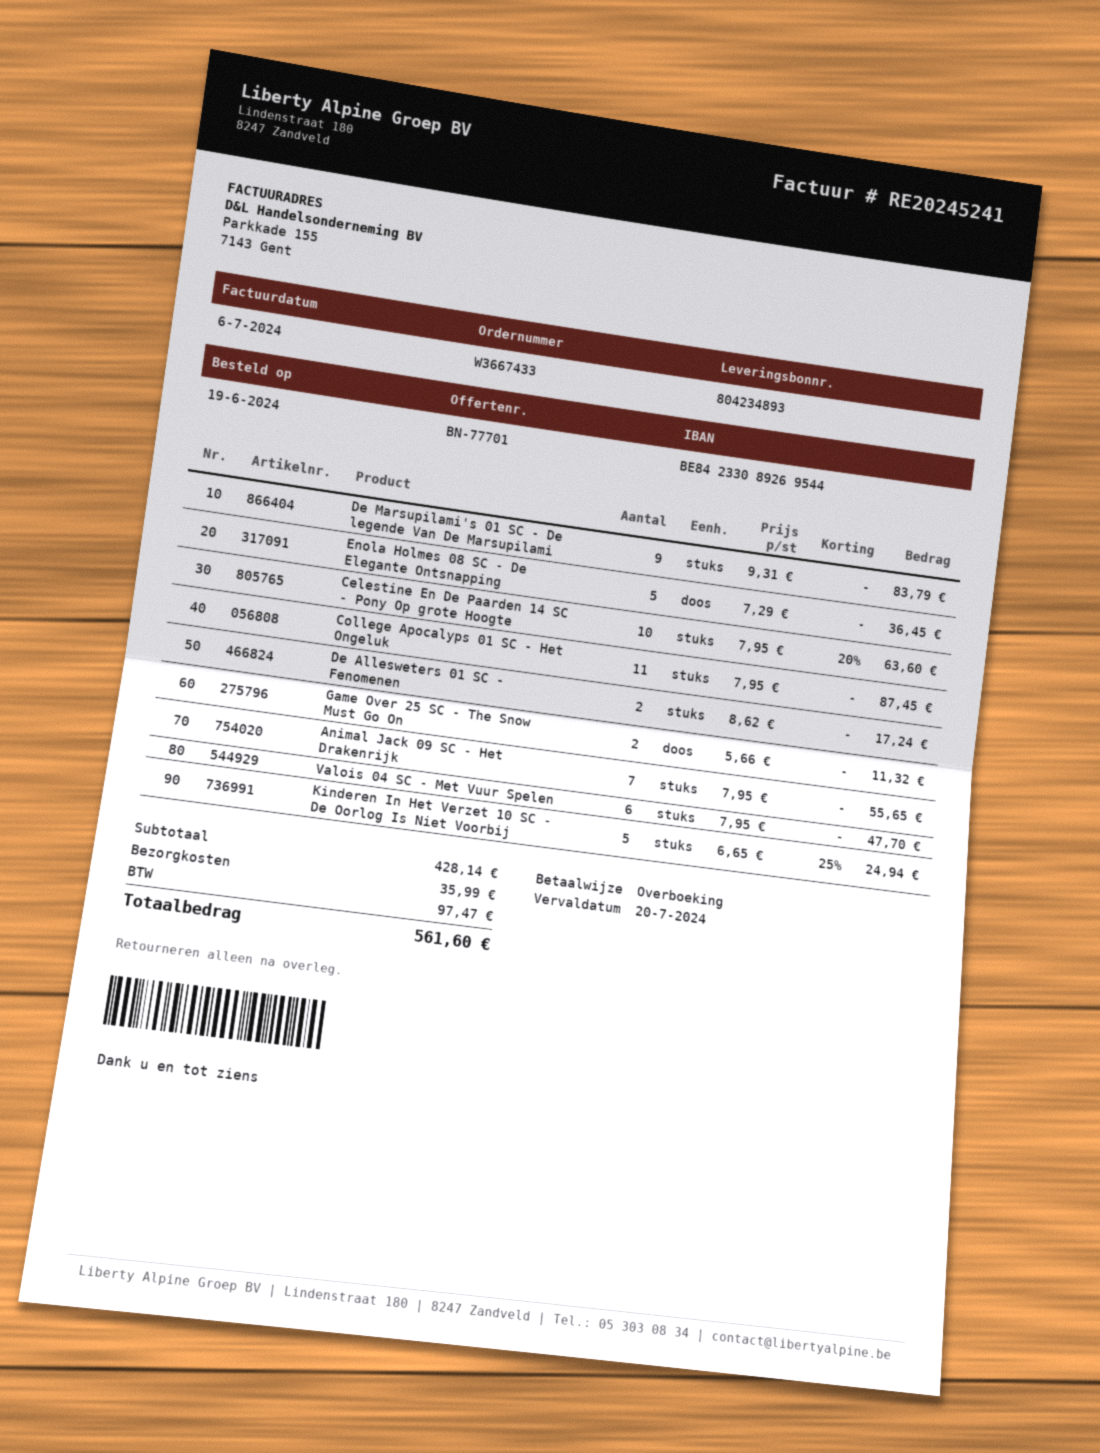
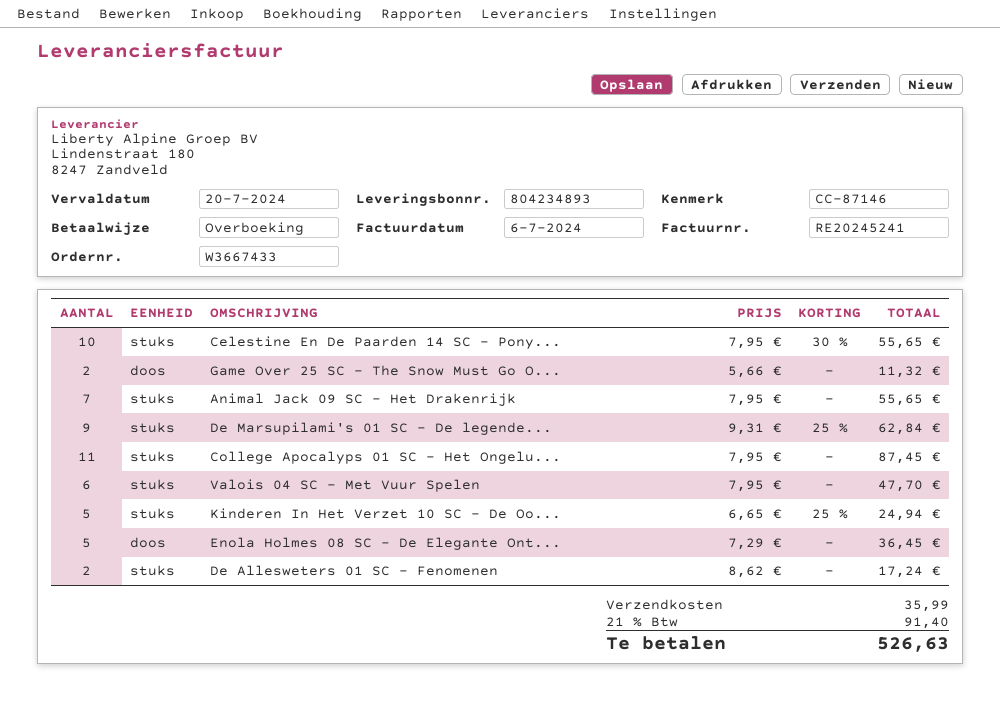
De Marsupilami's 01 SC - De legende Van De Marsupilami: 9 x 9.31 = 83.79 -> 9 x 9.31 - 25% = 62.84
Celestine En De Paarden 14 SC - Pony Op grote Hoogte: 10 x 7.95 - 20% = 63.60 -> 10 x 7.95 - 30% = 55.65
tax: 97.47 -> 91.40
total: 561.60 -> 526.63

